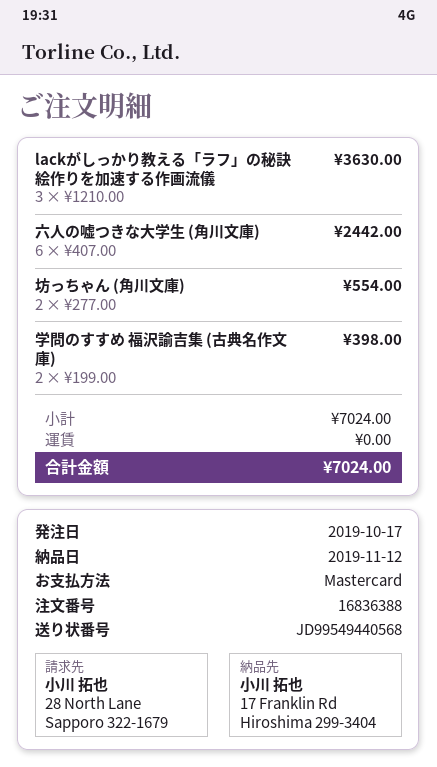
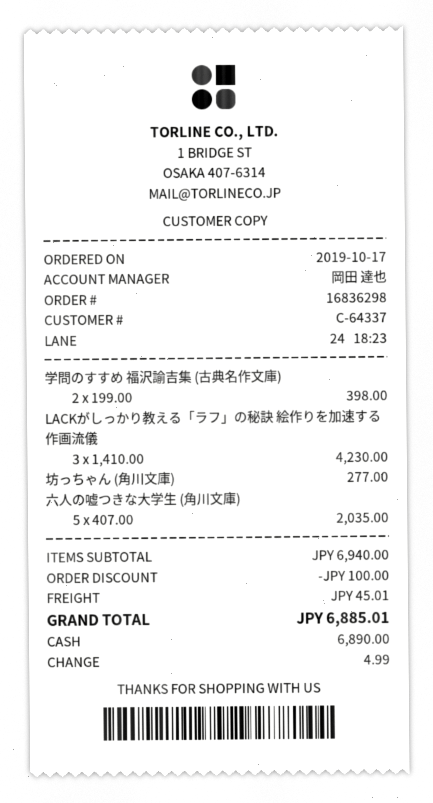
order number: 16836388 -> 16836298
payment method: Mastercard -> cash
lackがしっかり教える「ラフ」の秘訣 絵作りを加速する作画流儀: 3 x 1210.00 = 3630.00 -> 3 x 1410.00 = 4230.00
六人の嘘つきな大学生 (角川文庫): 6 x 407.00 = 2442.00 -> 5 x 407.00 = 2035.00
坊っちゃん (角川文庫): 2 x 277.00 = 554.00 -> 1 x 277.00 = 277.00
subtotal: 7024.00 -> 6940.00
discount: none -> 100.00
shipping: 0.00 -> 45.01
total: 7024.00 -> 6885.01

